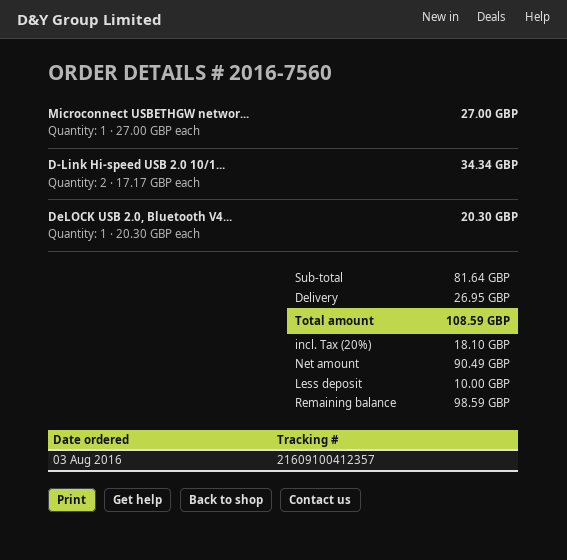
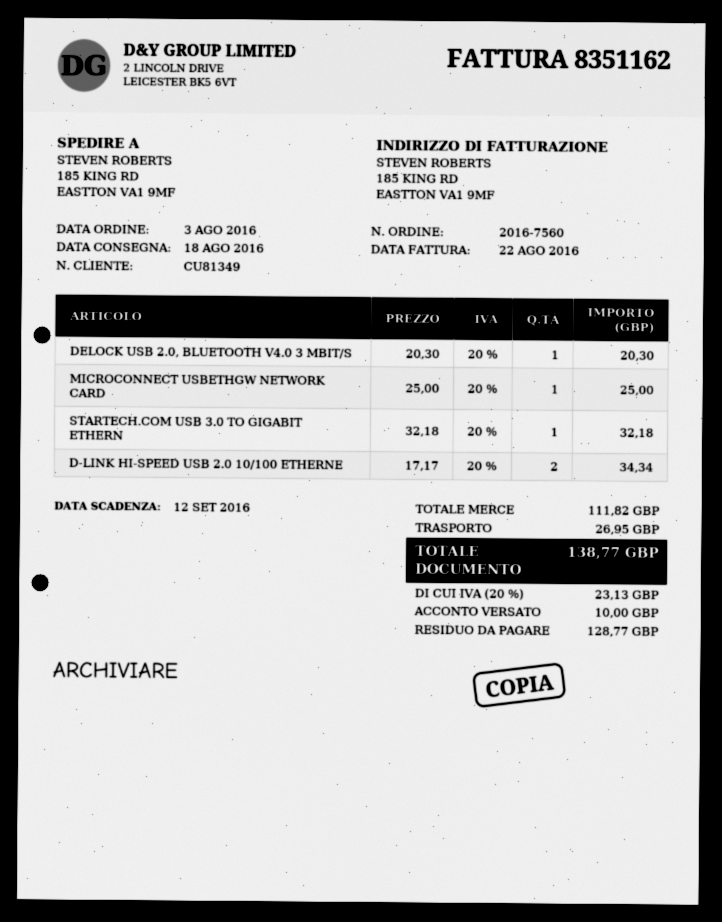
Microconnect USBETHGW networ...: 1 x 27.00 = 27.00 -> 1 x 25.00 = 25.00
STARTECH.COM USB 3.0 TO GIGABIT ETHERN: none -> 1 x 32.18 = 32.18
subtotal: 81.64 -> 111.82
tax: 20% = 18.10 -> 20% = 23.13
total: 108.59 -> 138.77
balance: 98.59 -> 128.77

